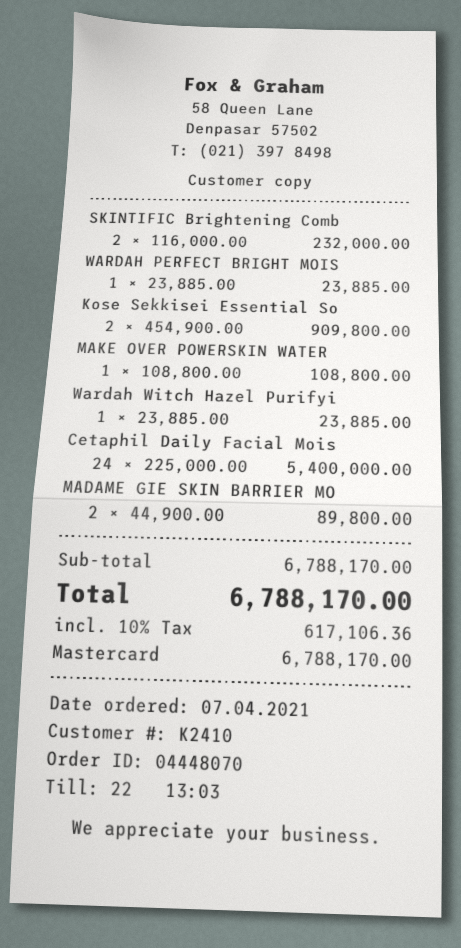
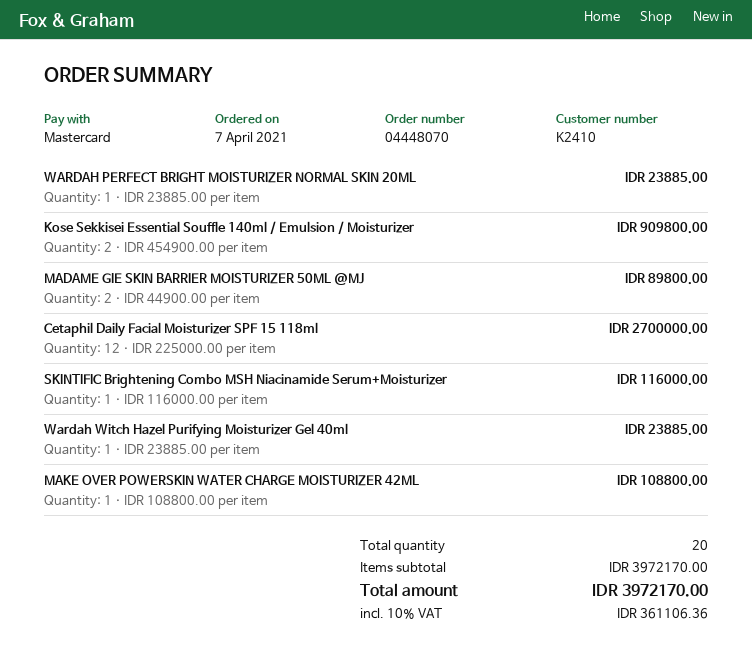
SKINTIFIC Brightening Comb: 2 x 116000.00 = 232000.00 -> 1 x 116000.00 = 116000.00
Cetaphil Daily Facial Mois: 24 x 225000.00 = 5400000.00 -> 12 x 225000.00 = 2700000.00
subtotal: 6788170.00 -> 3972170.00
tax: 10% = 617106.36 -> 10% = 361106.36
total: 6788170.00 -> 3972170.00

